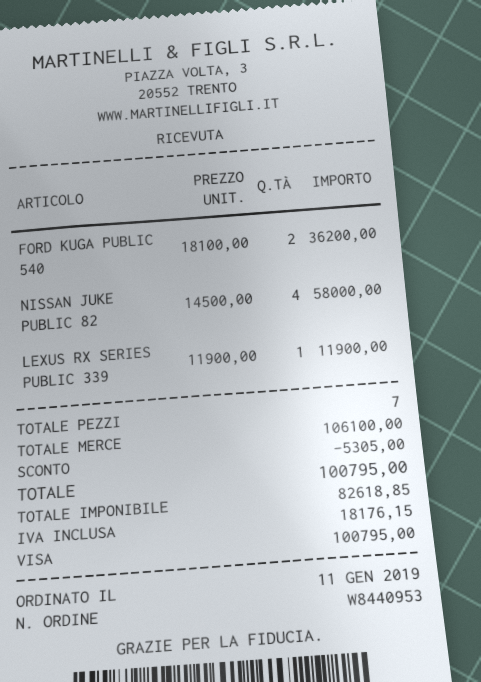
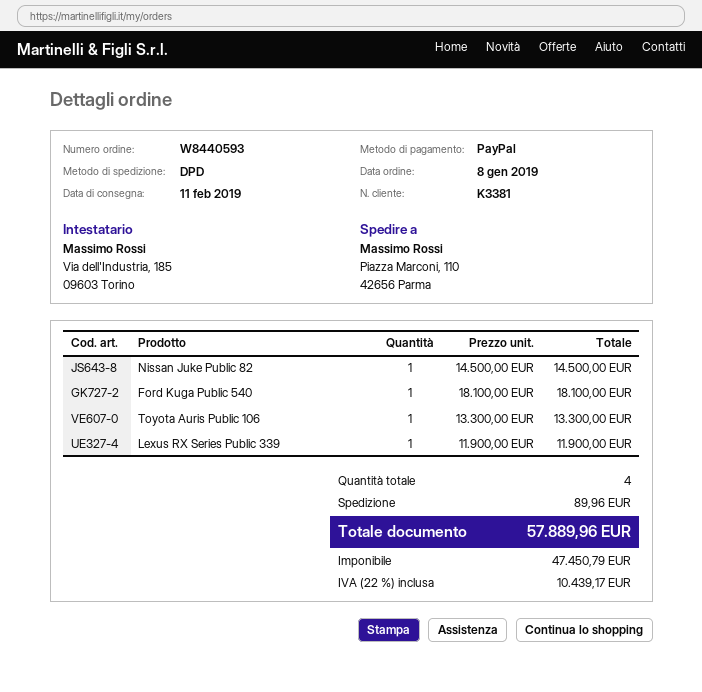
order number: W8440953 -> W8440593
order date: 2019-01-11 -> 2019-01-08
payment method: Visa -> PayPal
FORD KUGA PUBLIC 540: 2 x 18100.00 = 36200.00 -> 1 x 18100.00 = 18100.00
NISSAN JUKE PUBLIC 82: 4 x 14500.00 = 58000.00 -> 1 x 14500.00 = 14500.00
Toyota Auris Public 106: none -> 1 x 13300.00 = 13300.00
total quantity: 7 -> 4
discount: 5305.00 -> none
shipping: none -> 89.96
net: 82618.85 -> 47450.79
tax: 18176.15 -> 10439.17
total: 100795.00 -> 57889.96

